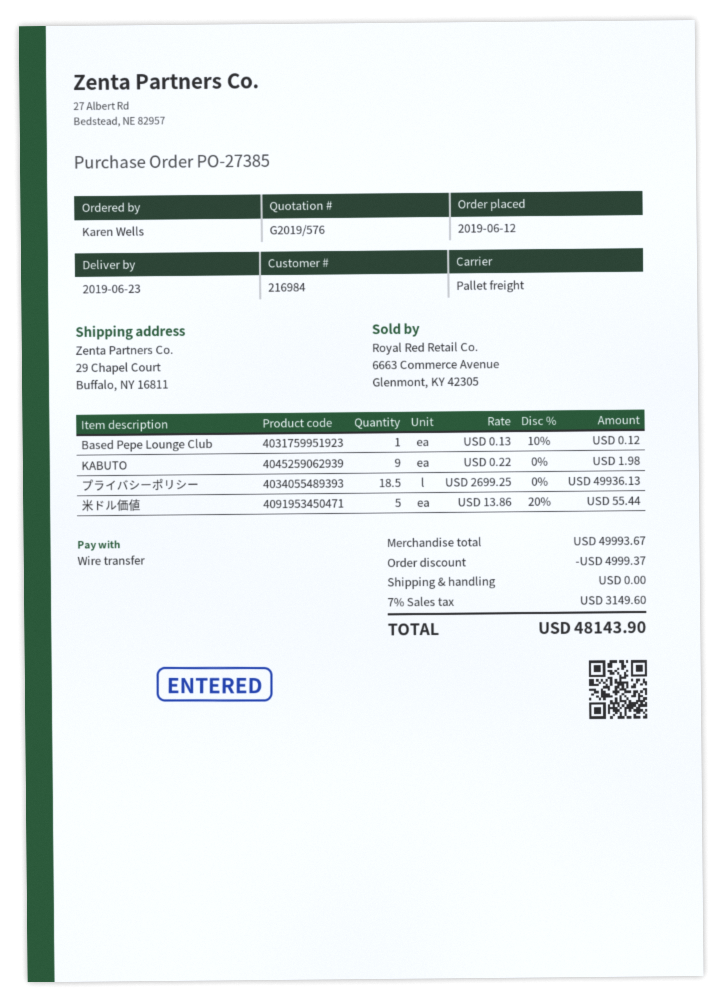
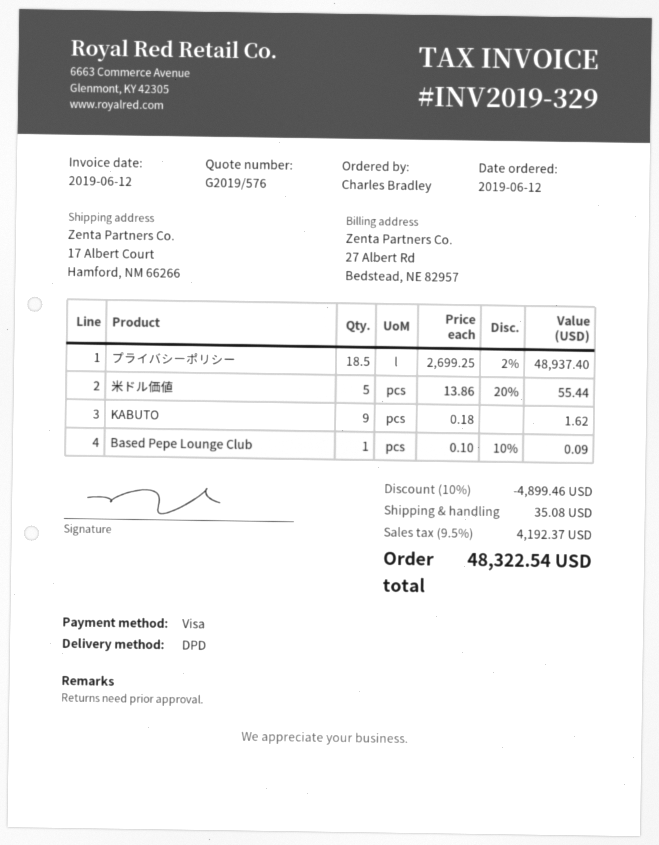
ordered by: Karen Wells -> Charles Bradley
payment method: bank transfer -> Visa
shipping method: pallet freight -> DPD
ship to: 29 Chapel Court, Buffalo, NY 16811 -> 17 Albert Court, Hamford, NM 66266
Based Pepe Lounge Club: 1 x 0.13 - 10% = 0.12 -> 1 x 0.10 - 10% = 0.09
KABUTO: 9 x 0.22 = 1.98 -> 9 x 0.18 = 1.62
プライバシーポリシー: 18.5 x 2699.25 = 49936.13 -> 18.5 x 2699.25 - 2% = 48937.40
discount: 4999.37 -> 4899.46
shipping: 0.00 -> 35.08
tax: 7% = 3149.60 -> 9.5% = 4192.37
total: 48143.90 -> 48322.54

